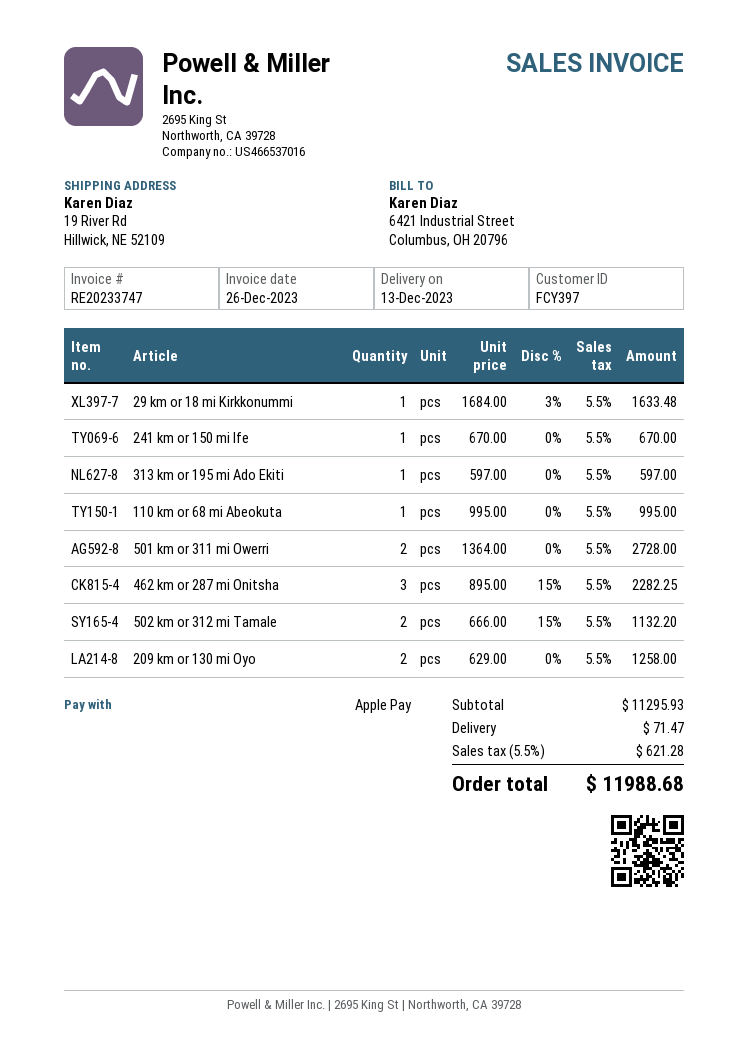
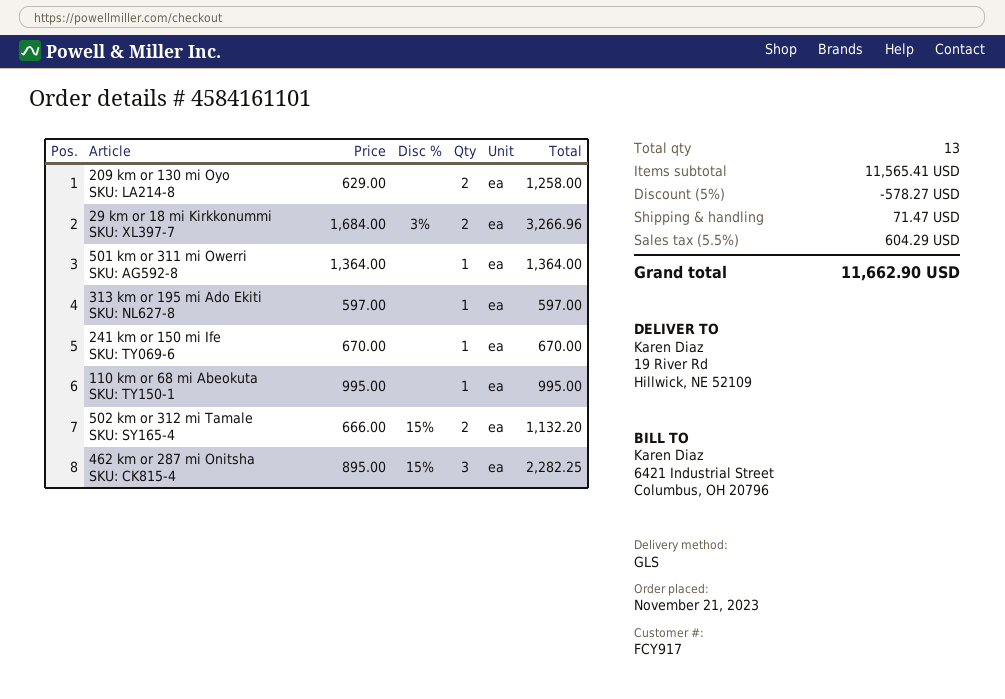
customer number: FCY397 -> FCY917
29 km or 18 mi Kirkkonummi: 1 x 1684.00 - 3% = 1633.48 -> 2 x 1684.00 - 3% = 3266.96
501 km or 311 mi Owerri: 2 x 1364.00 = 2728.00 -> 1 x 1364.00 = 1364.00
subtotal: 11295.93 -> 11565.41
discount: none -> 5% = 578.27
tax: 5.5% = 621.28 -> 5.5% = 604.29
total: 11988.68 -> 11662.90

